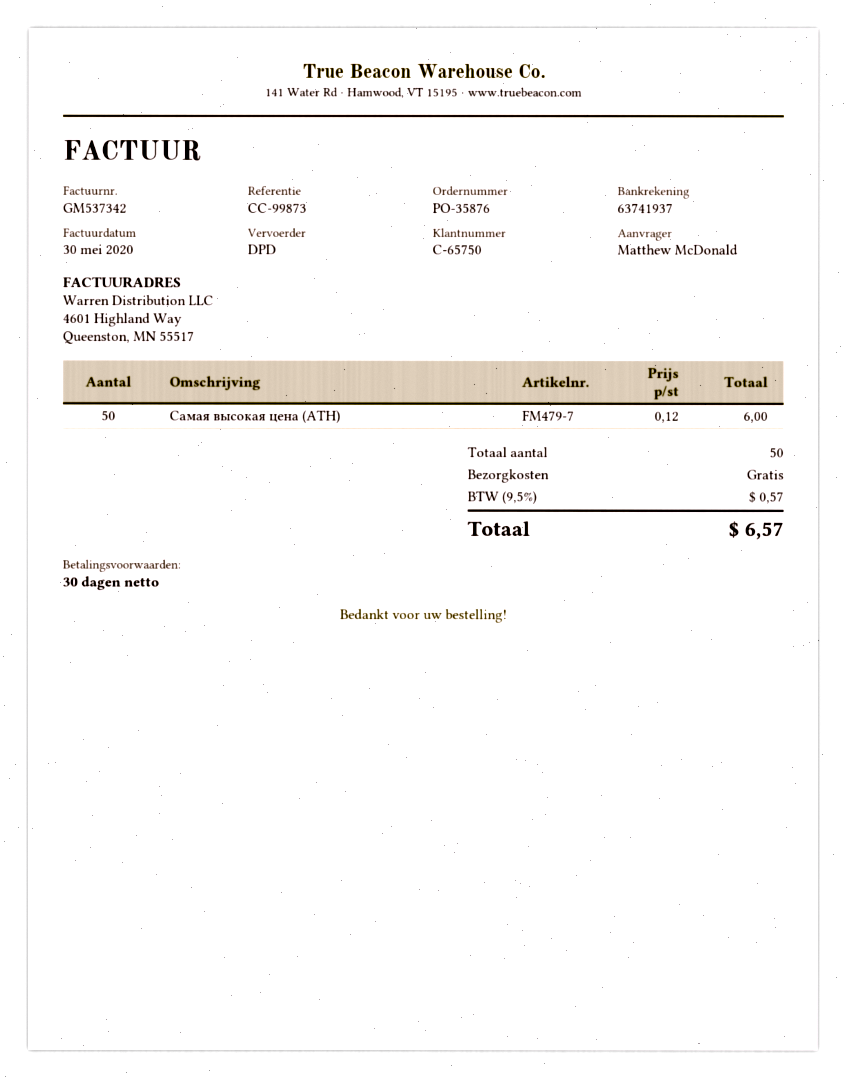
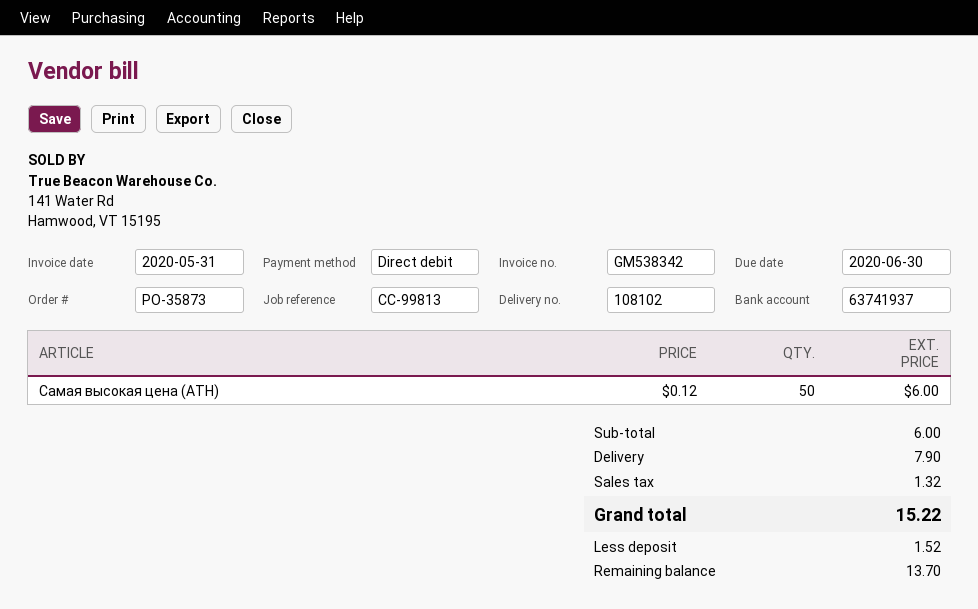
order number: PO-35876 -> PO-35873
invoice number: GM537342 -> GM538342
invoice date: 2020-05-30 -> 2020-05-31
reference: CC-99873 -> CC-99813
shipping: 0.00 -> 7.90
tax: 0.57 -> 1.32
total: 6.57 -> 15.22

